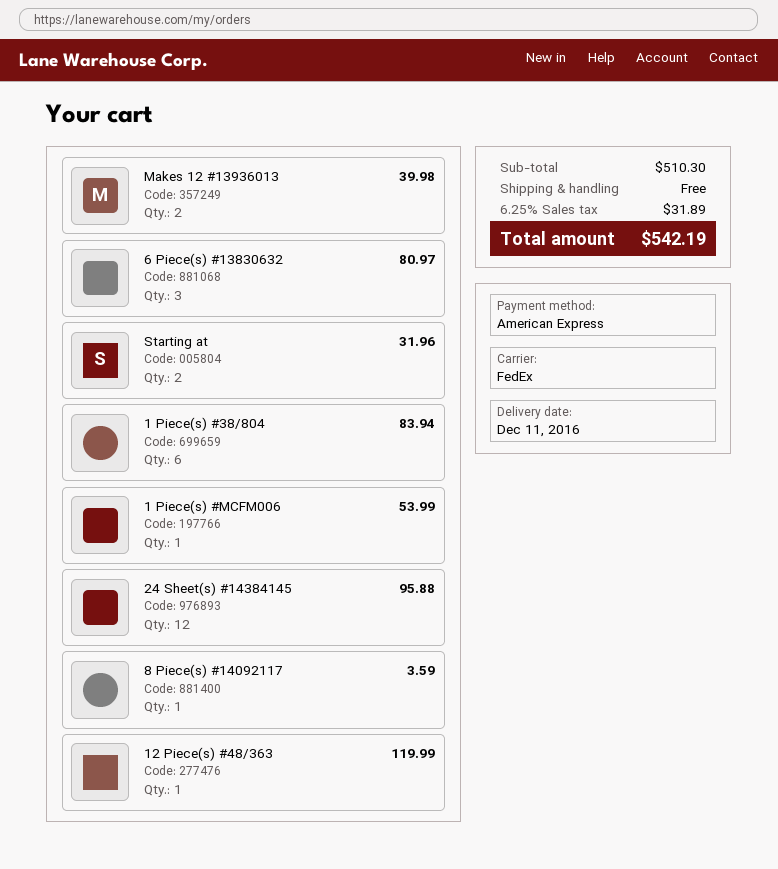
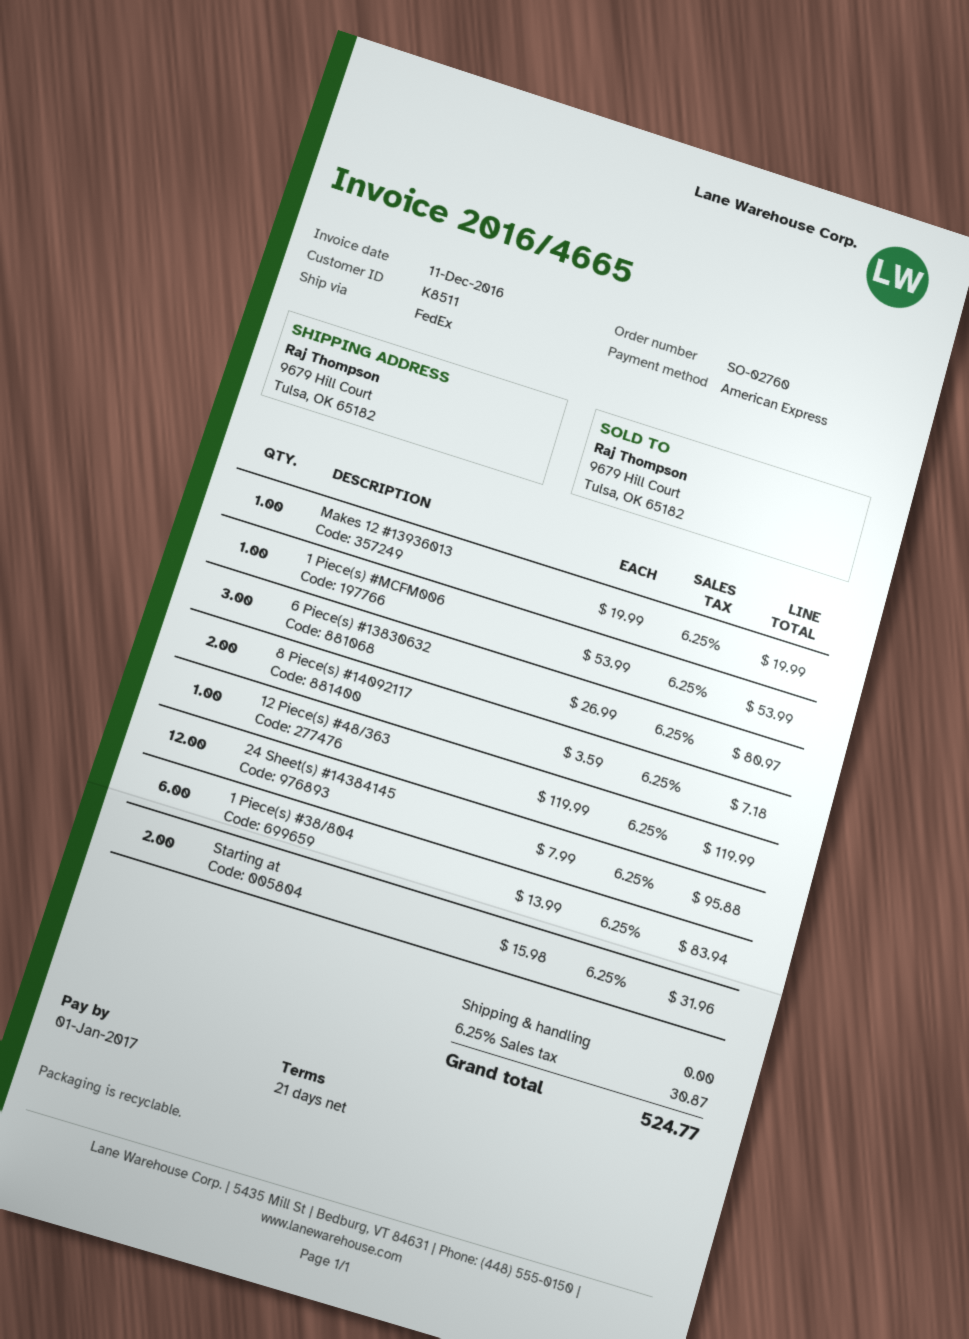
Makes 12 #13936013: 2 for 39.98 -> 1 for 19.99
8 Piece(s) #14092117: 1 for 3.59 -> 2 for 7.18
tax: 6.25% = 31.89 -> 6.25% = 30.87
total: 542.19 -> 524.77

